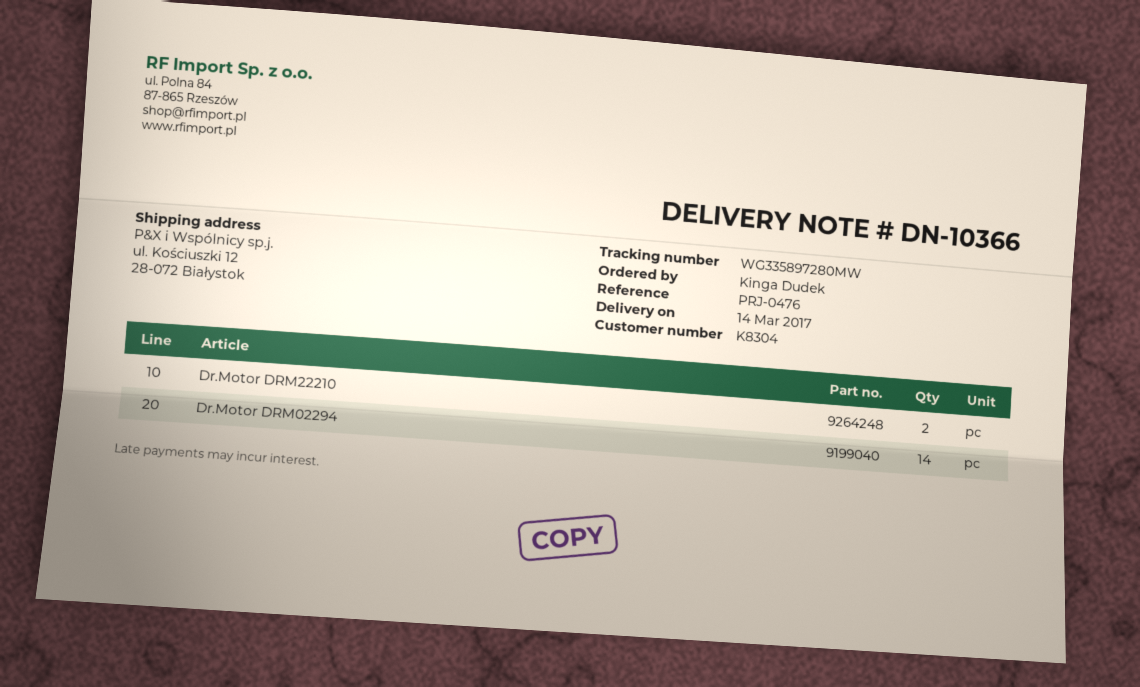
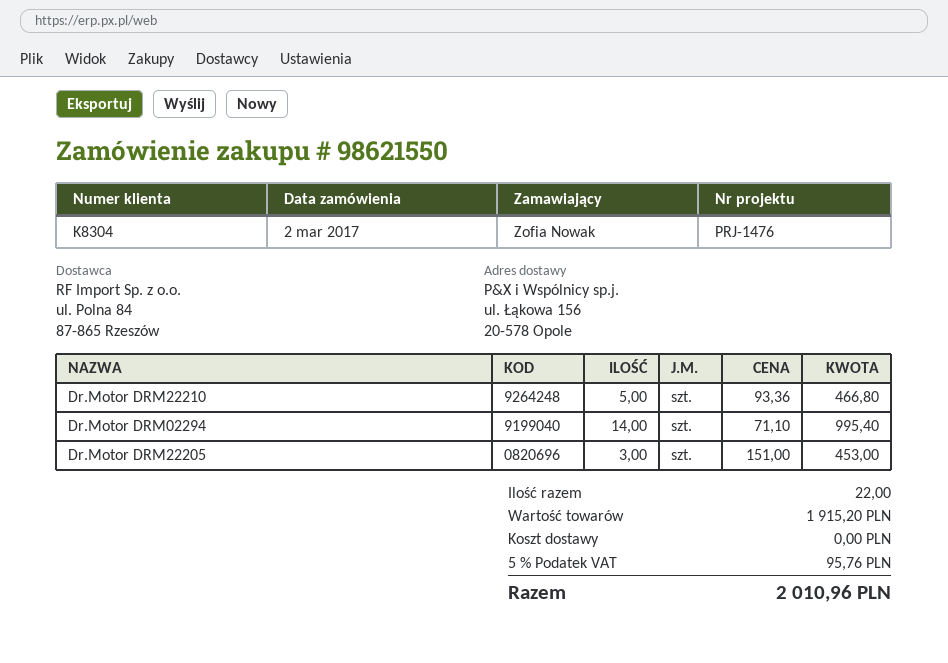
reference: PRJ-0476 -> PRJ-1476
ordered by: Kinga Dudek -> Zofia Nowak
ship to: ul. Kościuszki 12, 28-072 Białystok -> ul. Łąkowa 156, 20-578 Opole
Dr.Motor DRM22210: 2 -> 5
Dr.Motor DRM22205: none -> 3

